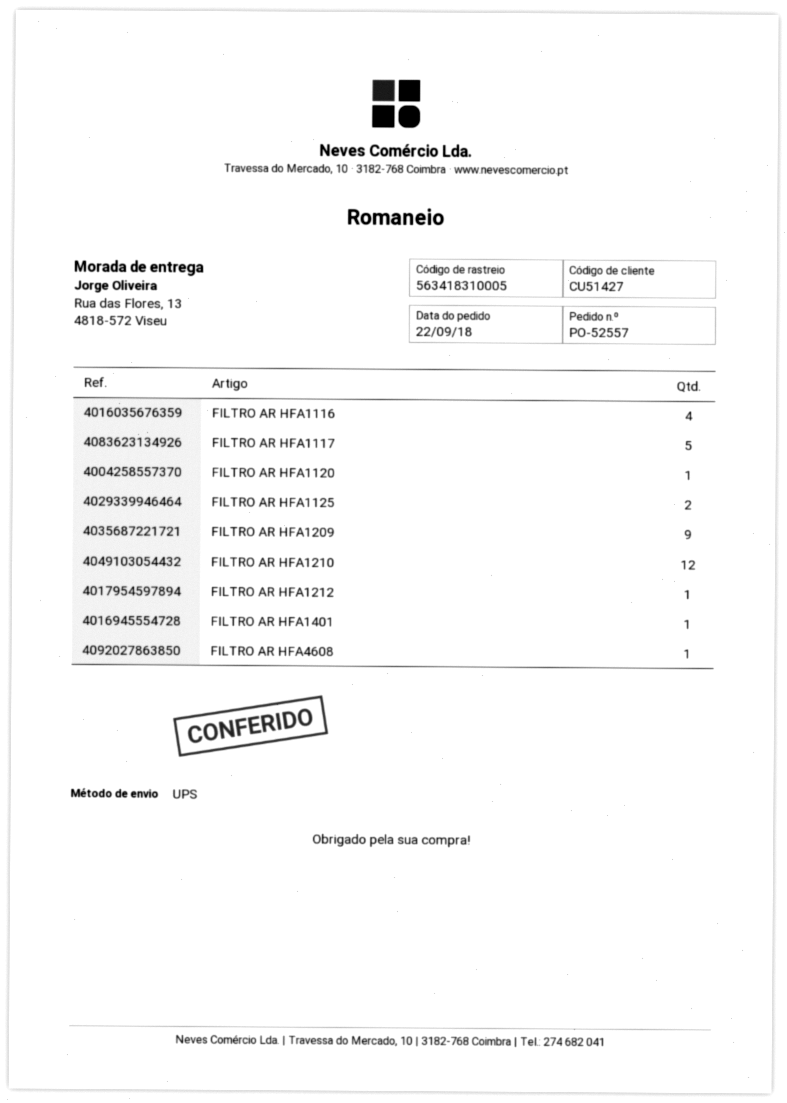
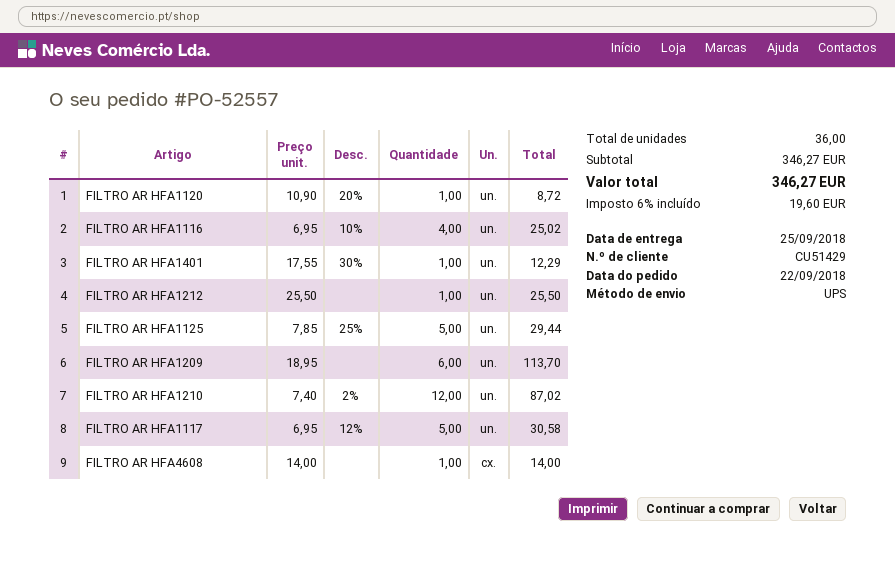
customer number: CU51427 -> CU51429
FILTRO AR HFA1125: 2 -> 5
FILTRO AR HFA1209: 9 -> 6

